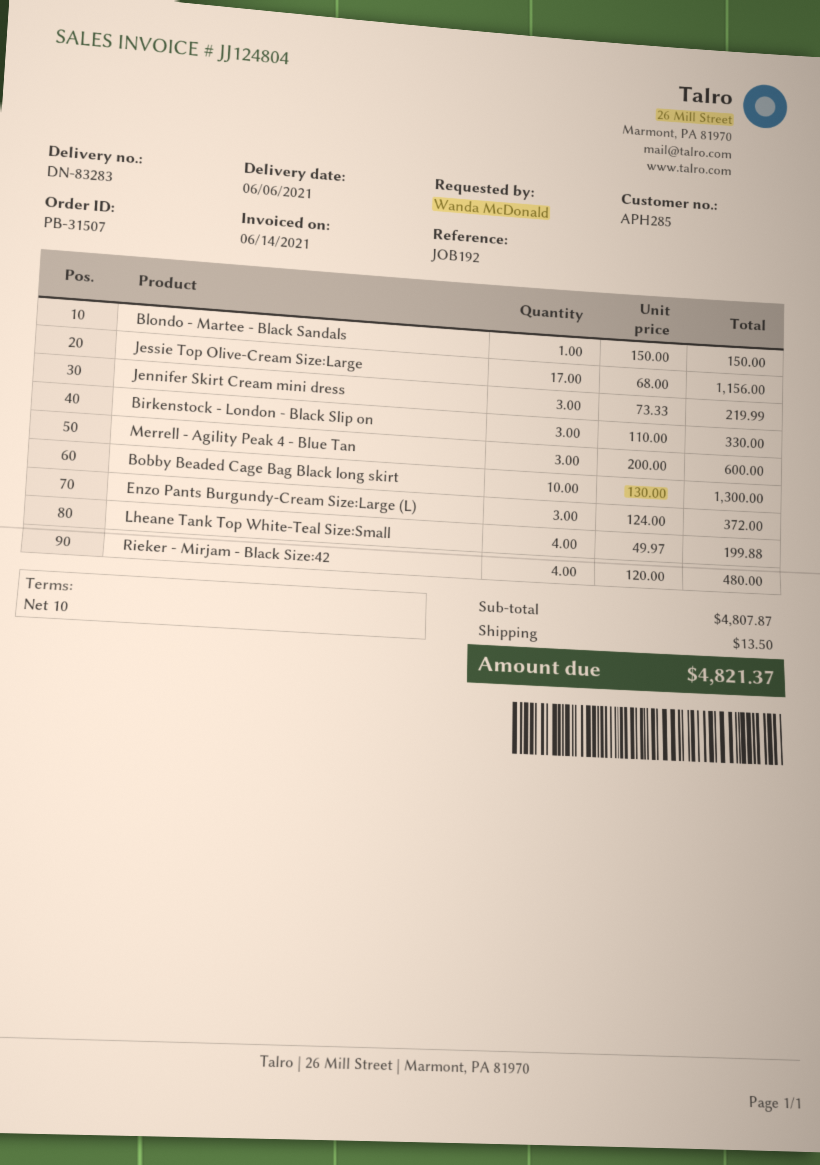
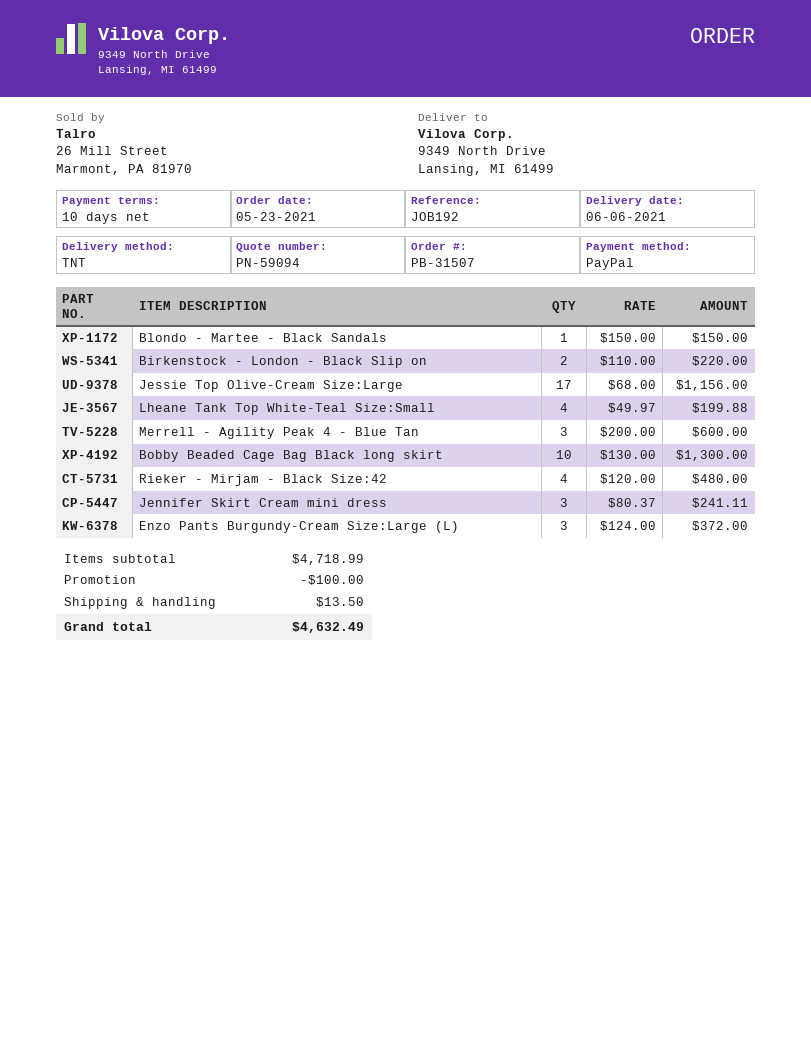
Jennifer Skirt Cream mini dress: 3 x 73.33 = 219.99 -> 3 x 80.37 = 241.11
Birkenstock - London - Black Slip on: 3 x 110.00 = 330.00 -> 2 x 110.00 = 220.00
subtotal: 4807.87 -> 4718.99
discount: none -> 100.00
total: 4821.37 -> 4632.49

